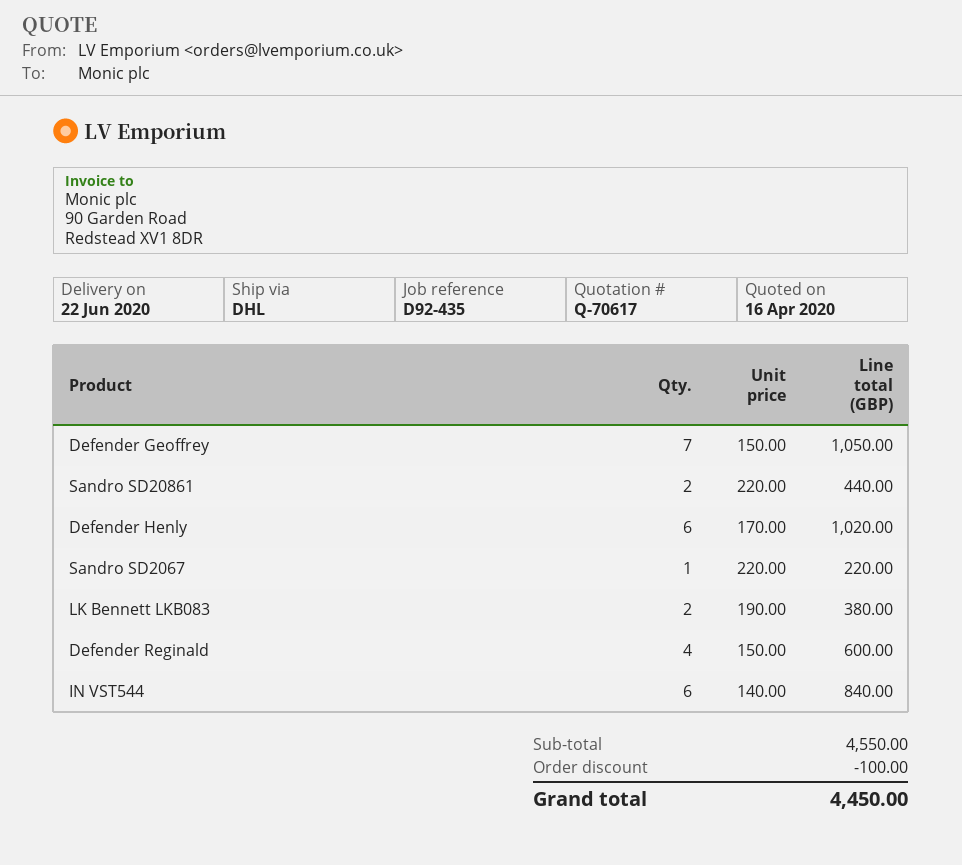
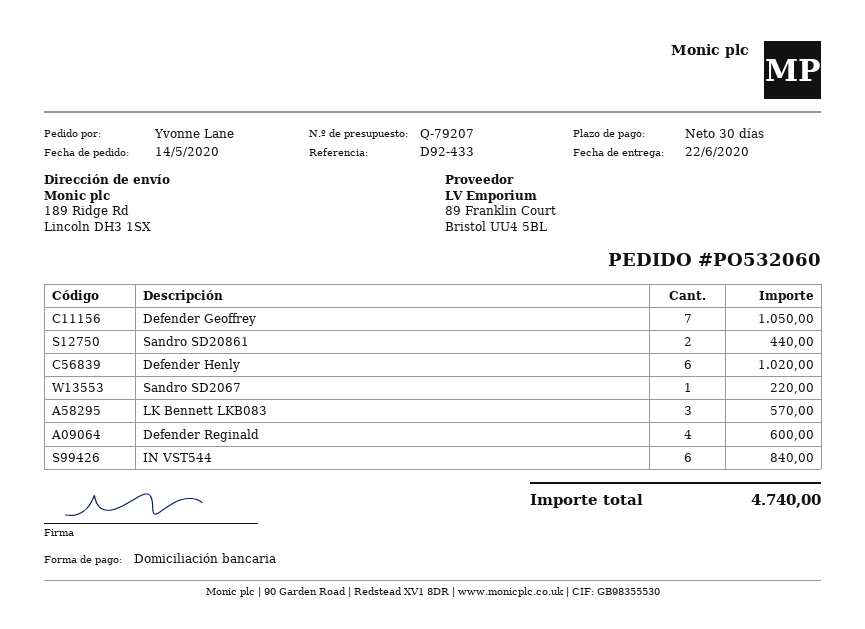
quote number: Q-70617 -> Q-79207
reference: D92-435 -> D92-433
LK Bennett LKB083: 2 for 380.00 -> 3 for 570.00
discount: 100.00 -> none
total: 4450.00 -> 4740.00

